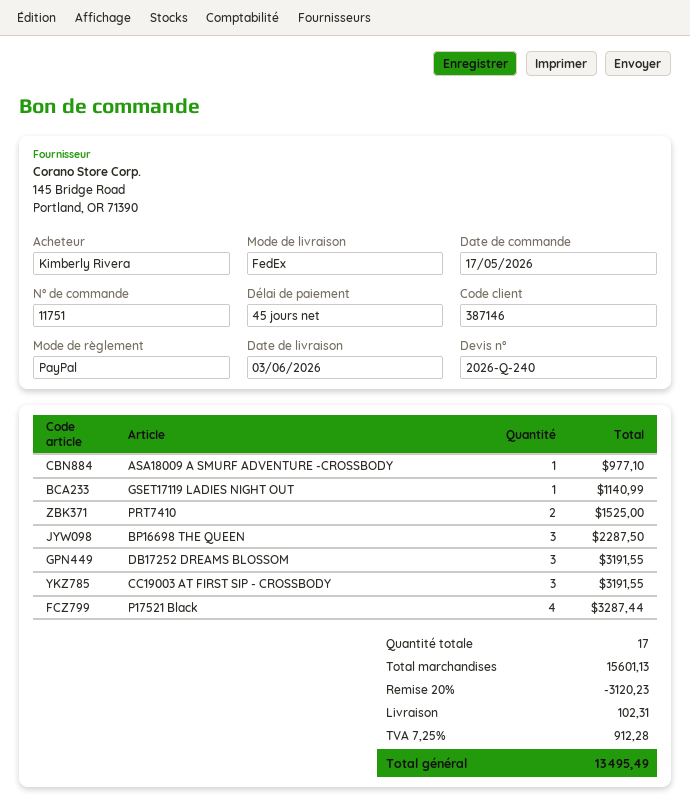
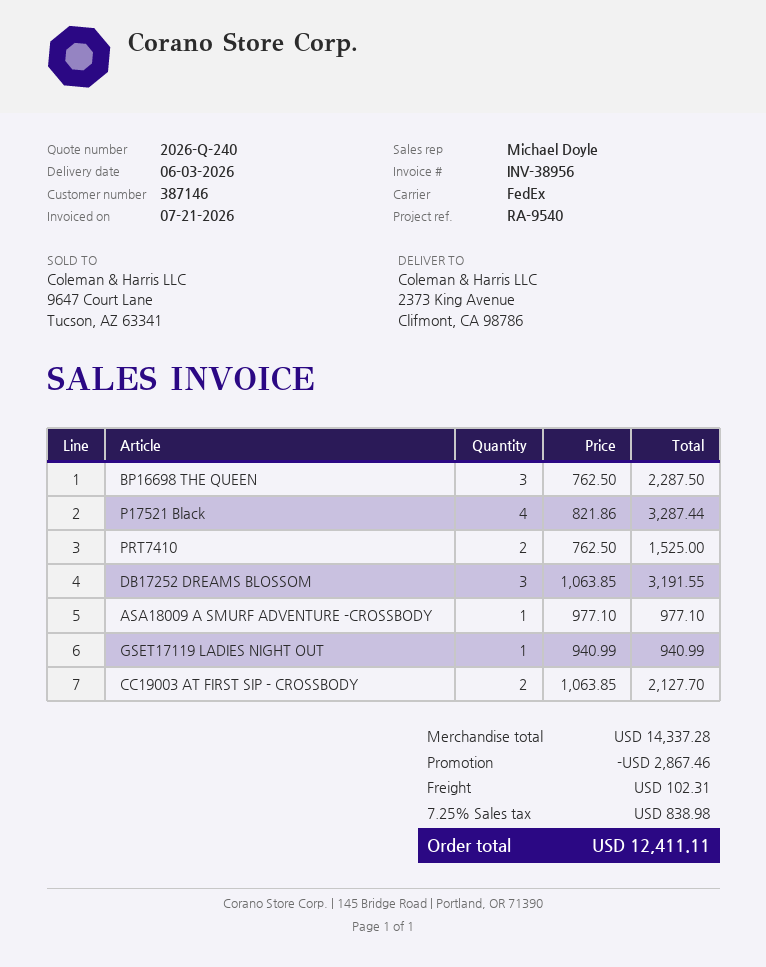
GSET17119 LADIES NIGHT OUT: 1 for 1140.99 -> 1 for 940.99
CC19003 AT FIRST SIP - CROSSBODY: 3 for 3191.55 -> 2 for 2127.70
subtotal: 15601.13 -> 14337.28
discount: 3120.23 -> 2867.46
tax: 7.25% = 912.28 -> 7.25% = 838.98
total: 13495.49 -> 12411.11

